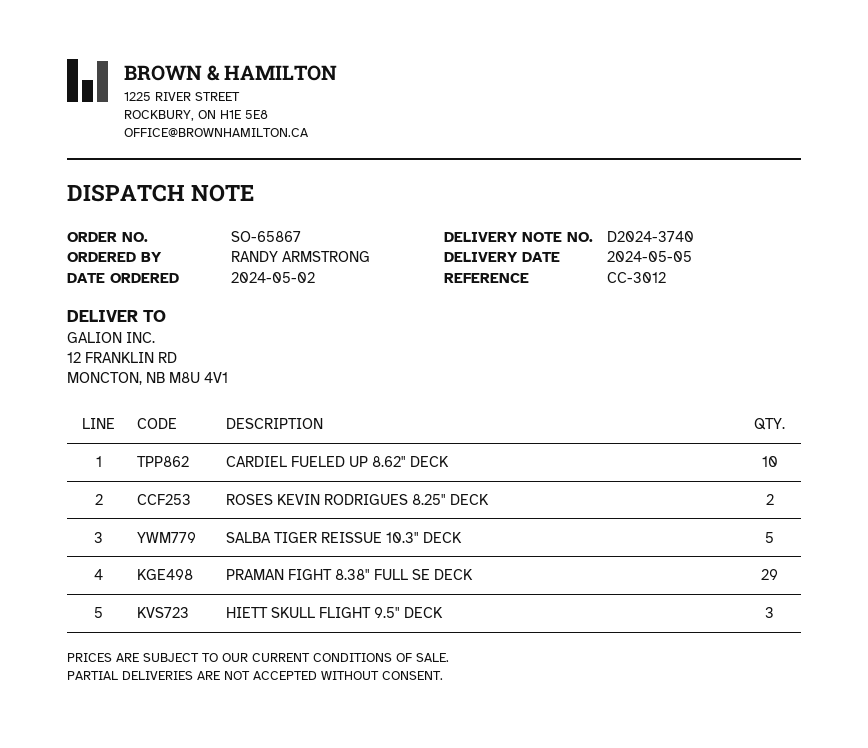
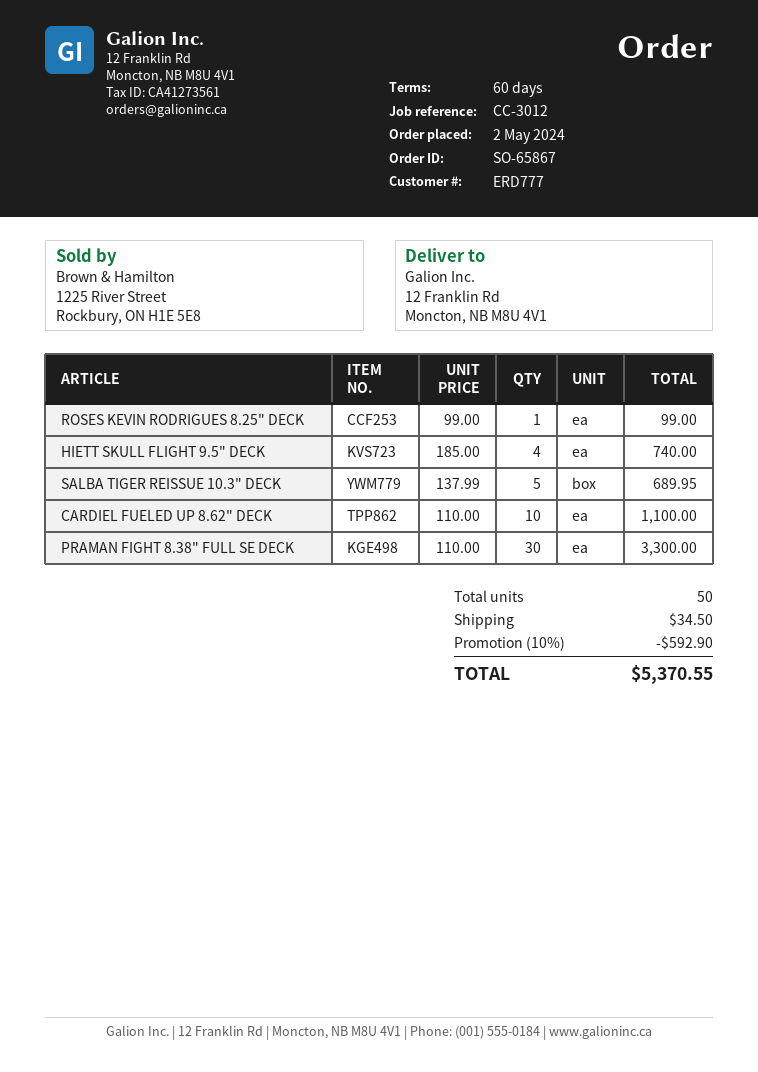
ROSES KEVIN RODRIGUES 8.25" DECK: 2 -> 1
PRAMAN FIGHT 8.38" FULL SE DECK: 29 -> 30
HIETT SKULL FLIGHT 9.5" DECK: 3 -> 4

